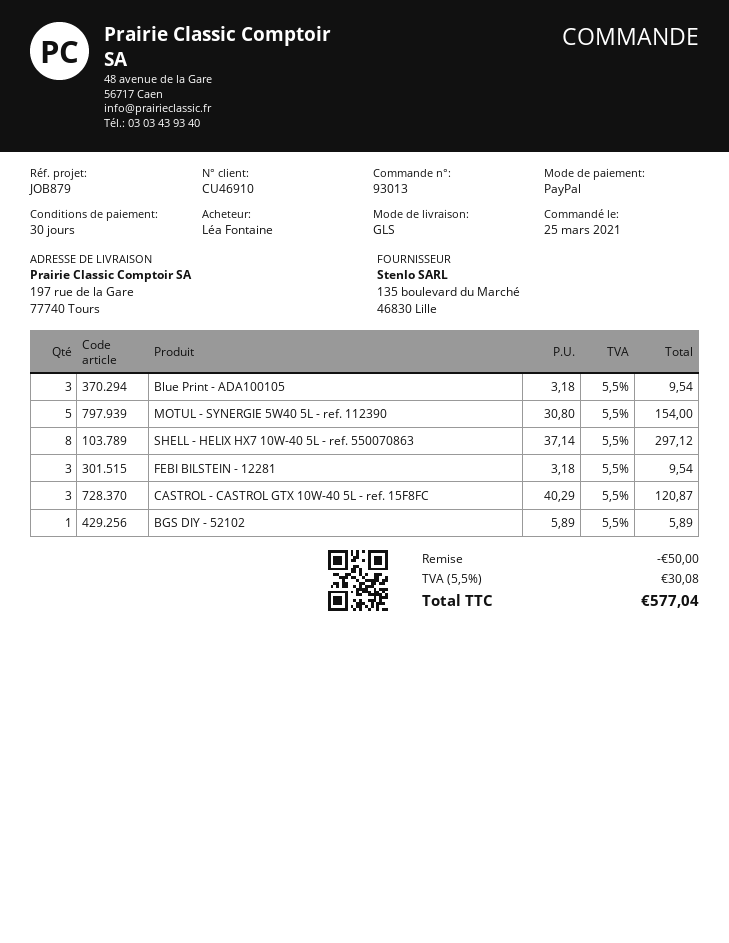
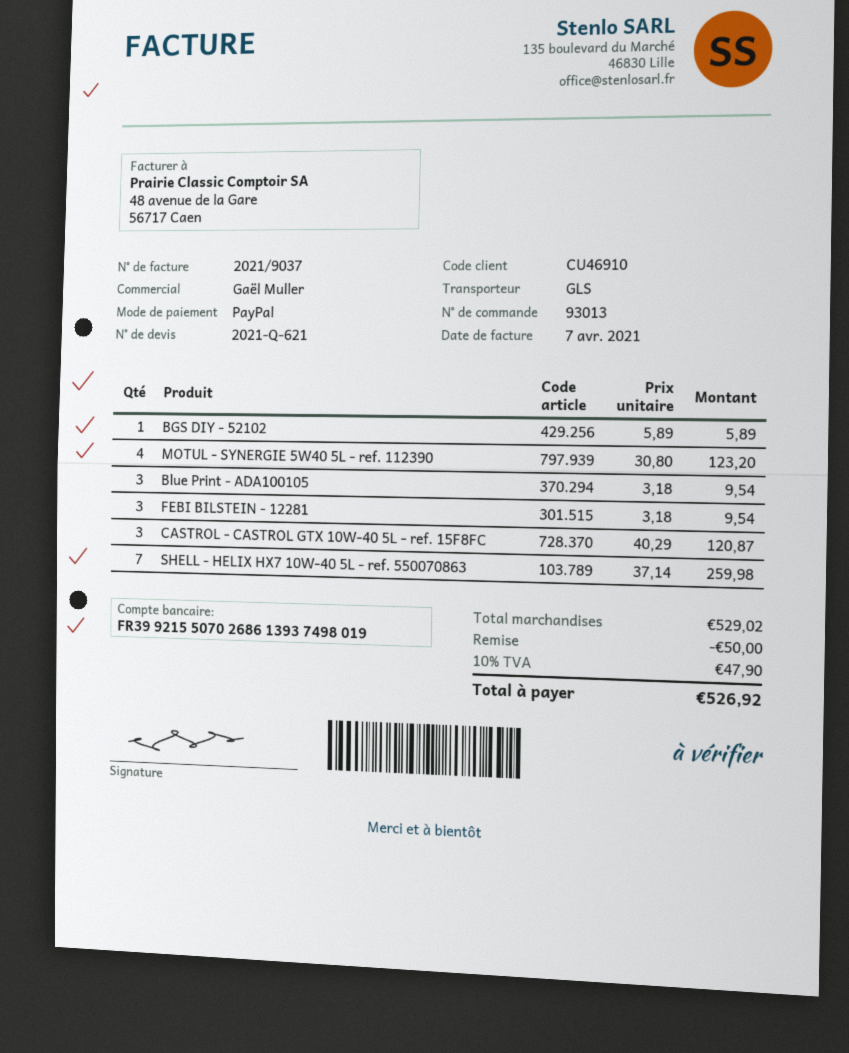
MOTUL - SYNERGIE 5W40 5L - ref. 112390: 5 x 30.80 = 154.00 -> 4 x 30.80 = 123.20
SHELL - HELIX HX7 10W-40 5L - ref. 550070863: 8 x 37.14 = 297.12 -> 7 x 37.14 = 259.98
tax: 5.5% = 30.08 -> 10% = 47.90
total: 577.04 -> 526.92

